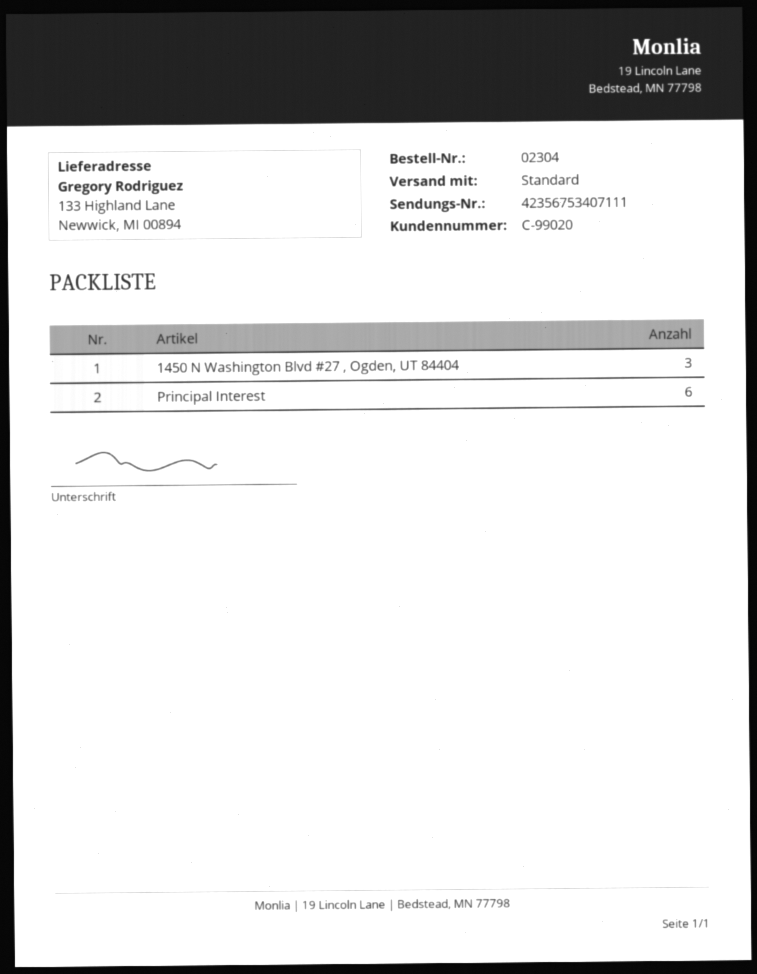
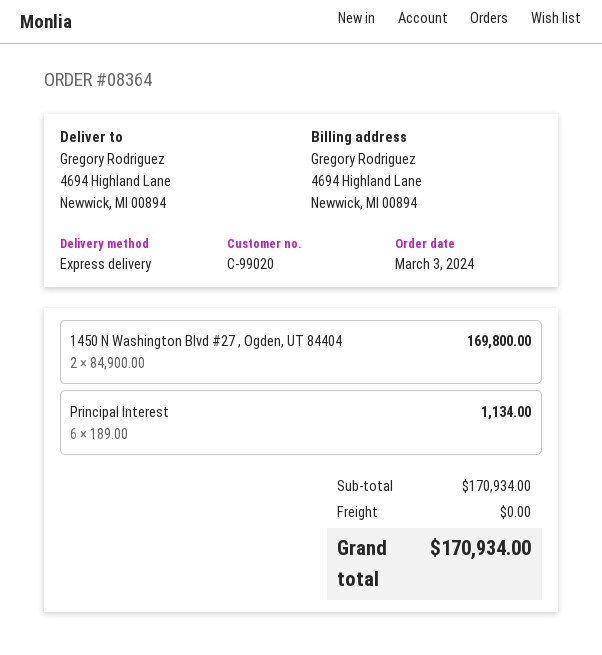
order number: 02304 -> 08364
shipping method: standard -> express
ship to: 133 Highland Lane, Newwick, MI 00894 -> 4694 Highland Lane, Newwick, MI 00894
1450 N Washington Blvd #27 , Ogden, UT 84404: 3 -> 2

